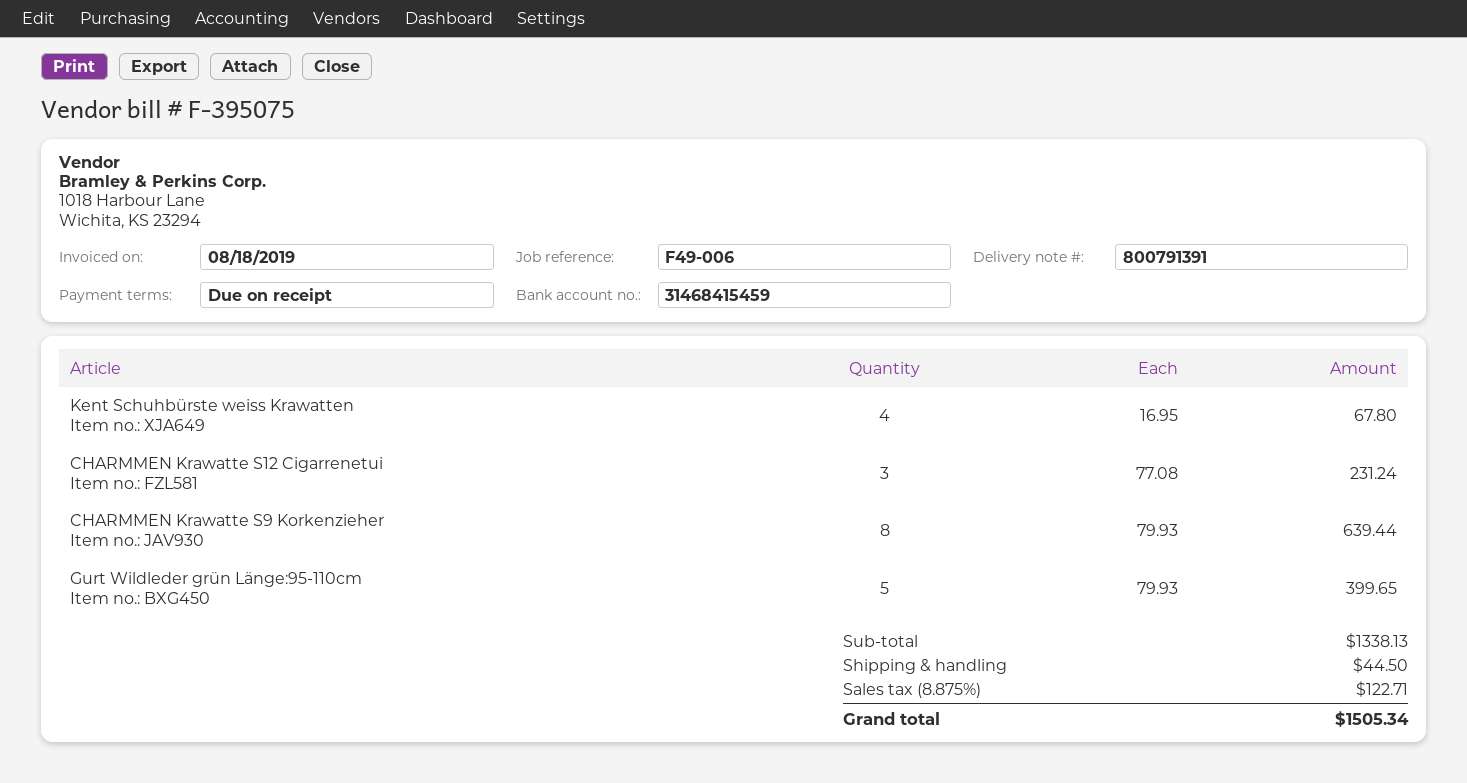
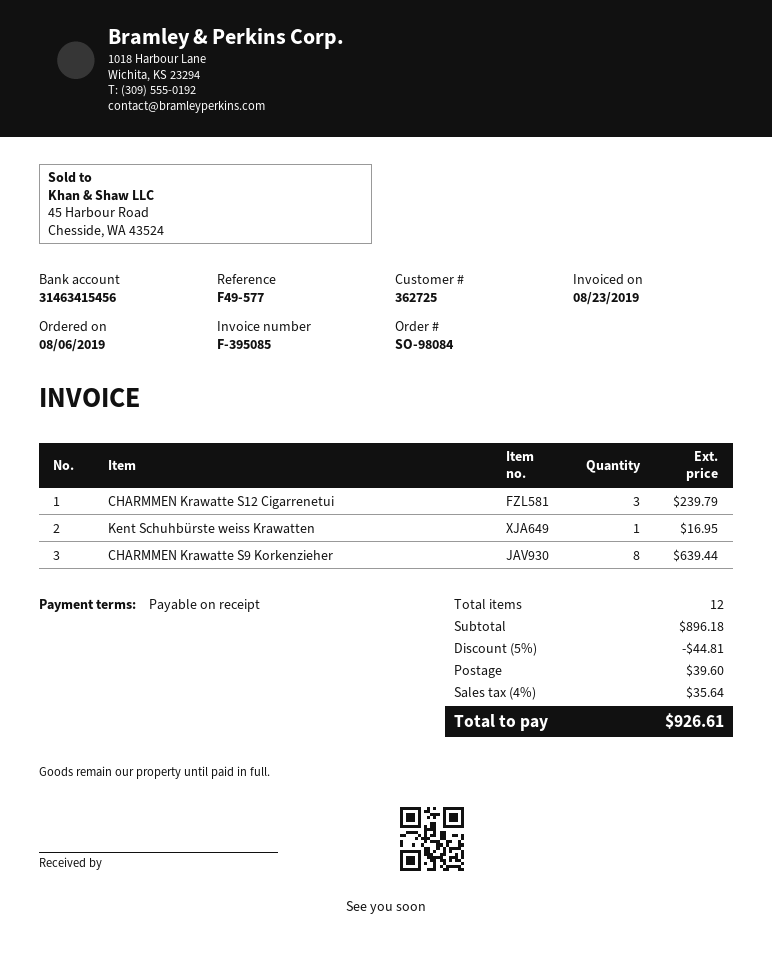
invoice number: F-395075 -> F-395085
invoice date: 2019-08-18 -> 2019-08-23
reference: F49-006 -> F49-577
bank account: 31468415459 -> 31463415456
Kent Schuhbürste weiss Krawatten: 4 for 67.80 -> 1 for 16.95
CHARMMEN Krawatte S12 Cigarrenetui: 3 for 231.24 -> 3 for 239.79
Gurt Wildleder grün Länge:95-110cm: 5 for 399.65 -> none
subtotal: 1338.13 -> 896.18
discount: none -> 5% = 44.81
shipping: 44.50 -> 39.60
tax: 8.875% = 122.71 -> 4% = 35.64
total: 1505.34 -> 926.61

